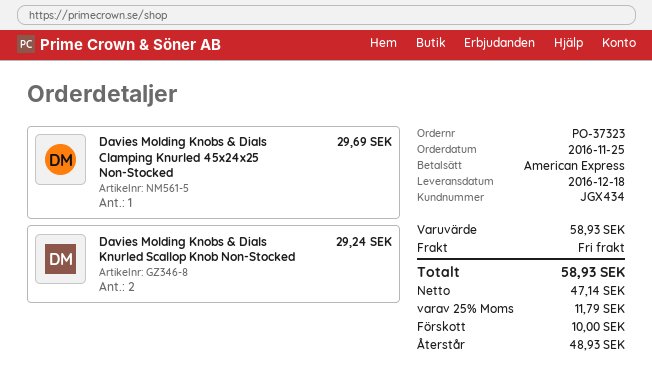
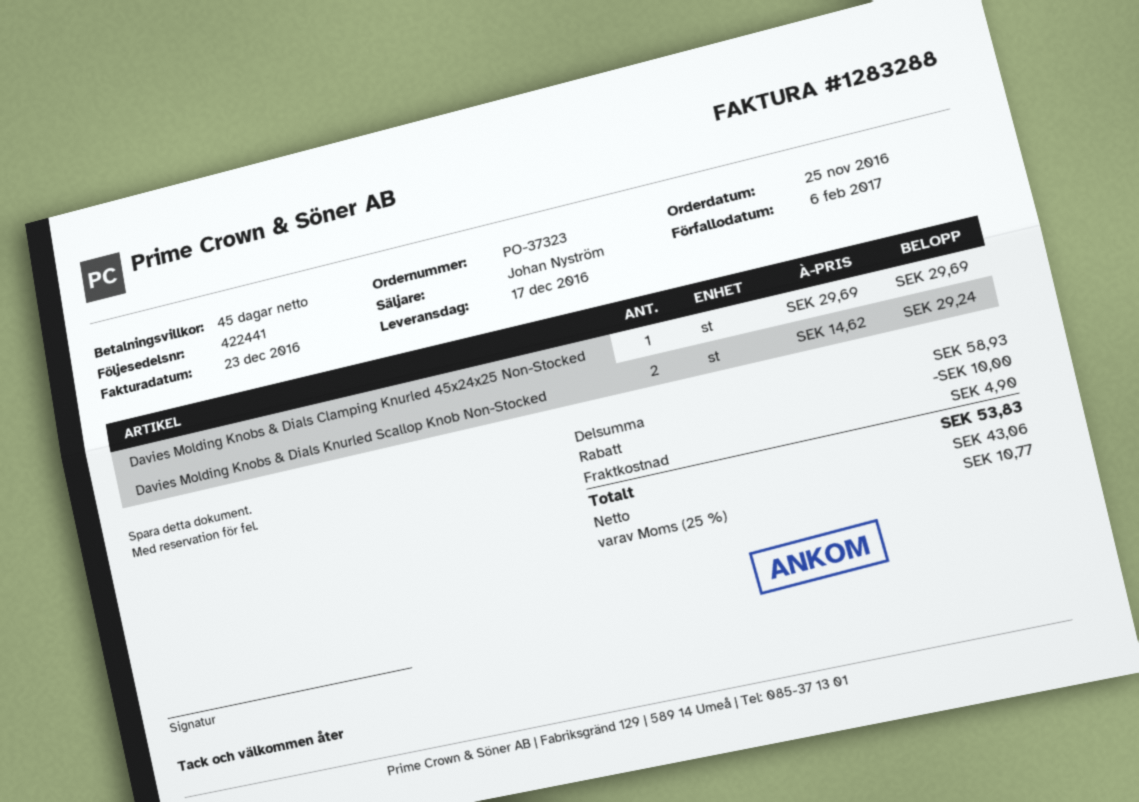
delivery date: 2016-12-18 -> 2016-12-17
discount: none -> 10.00
shipping: 0.00 -> 4.90
net: 47.14 -> 43.06
tax: 25% = 11.79 -> 25% = 10.77
total: 58.93 -> 53.83

